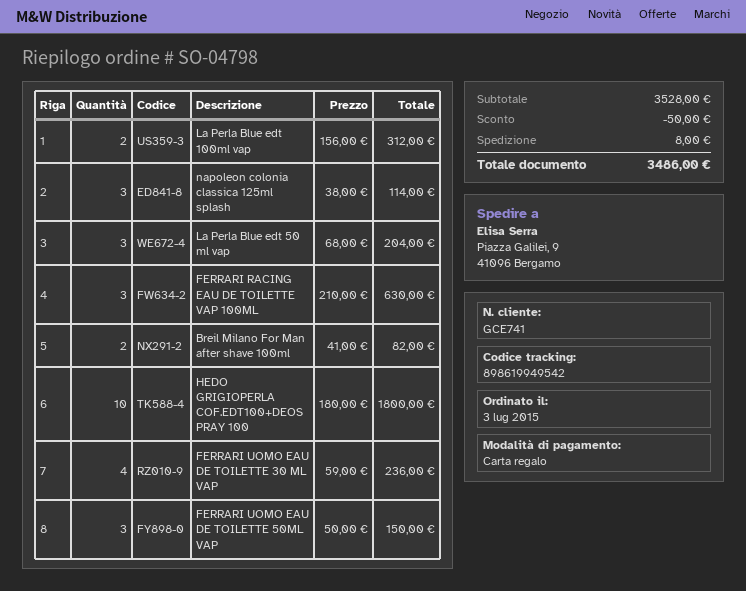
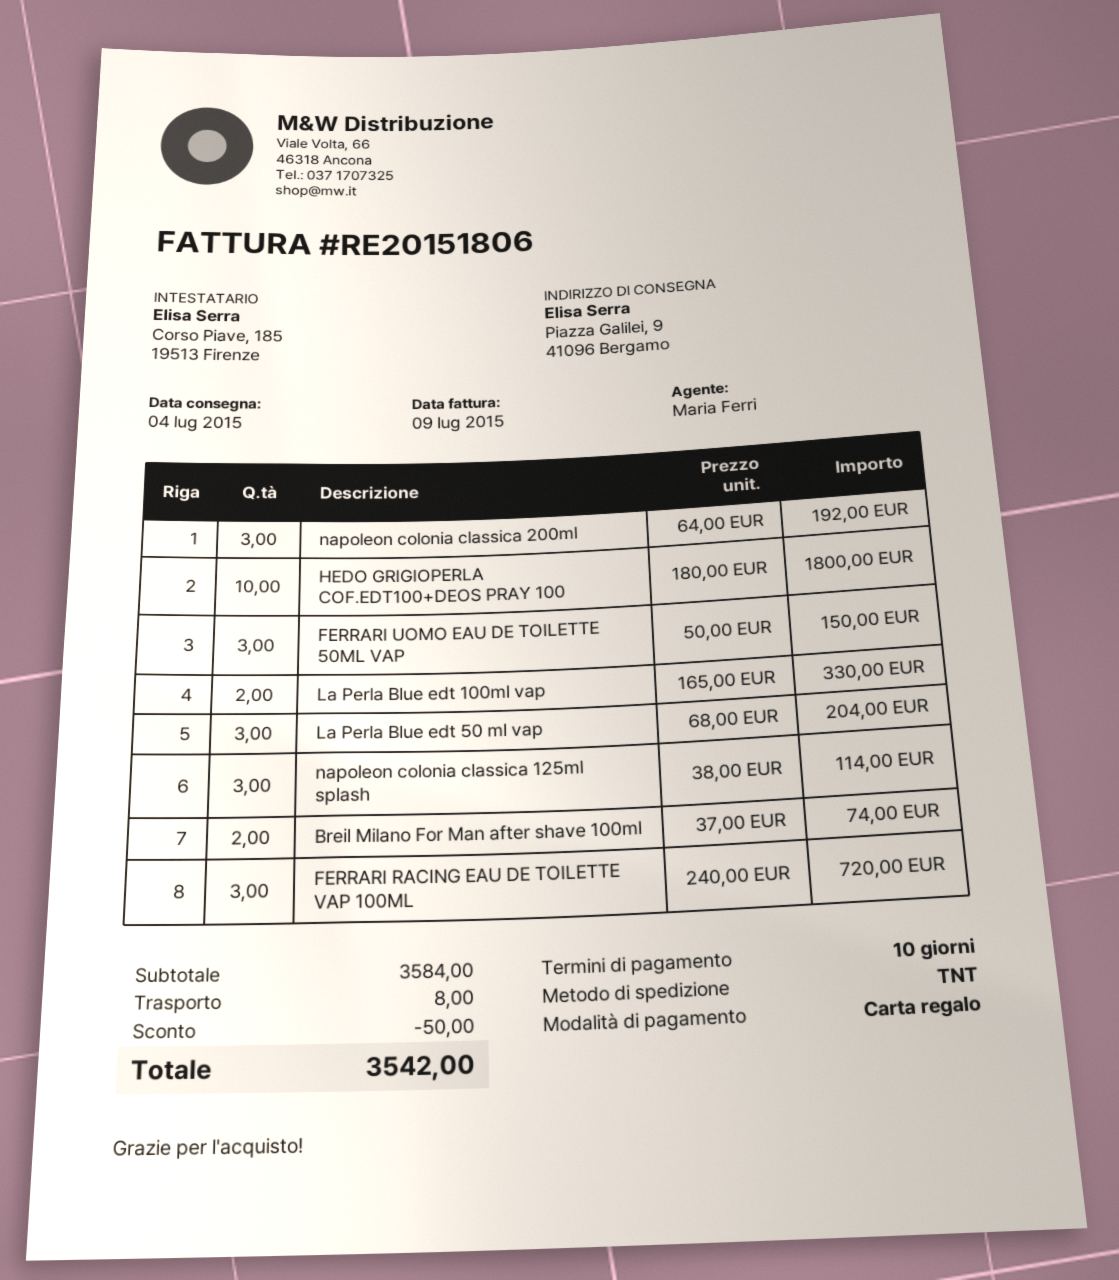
La Perla Blue edt 100ml vap: 2 x 156.00 = 312.00 -> 2 x 165.00 = 330.00
FERRARI RACING EAU DE TOILETTE VAP 100ML: 3 x 210.00 = 630.00 -> 3 x 240.00 = 720.00
Breil Milano For Man after shave 100ml: 2 x 41.00 = 82.00 -> 2 x 37.00 = 74.00
FERRARI UOMO EAU DE TOILETTE 30 ML VAP: 4 x 59.00 = 236.00 -> none
napoleon colonia classica 200ml: none -> 3 x 64.00 = 192.00
subtotal: 3528.00 -> 3584.00
total: 3486.00 -> 3542.00

